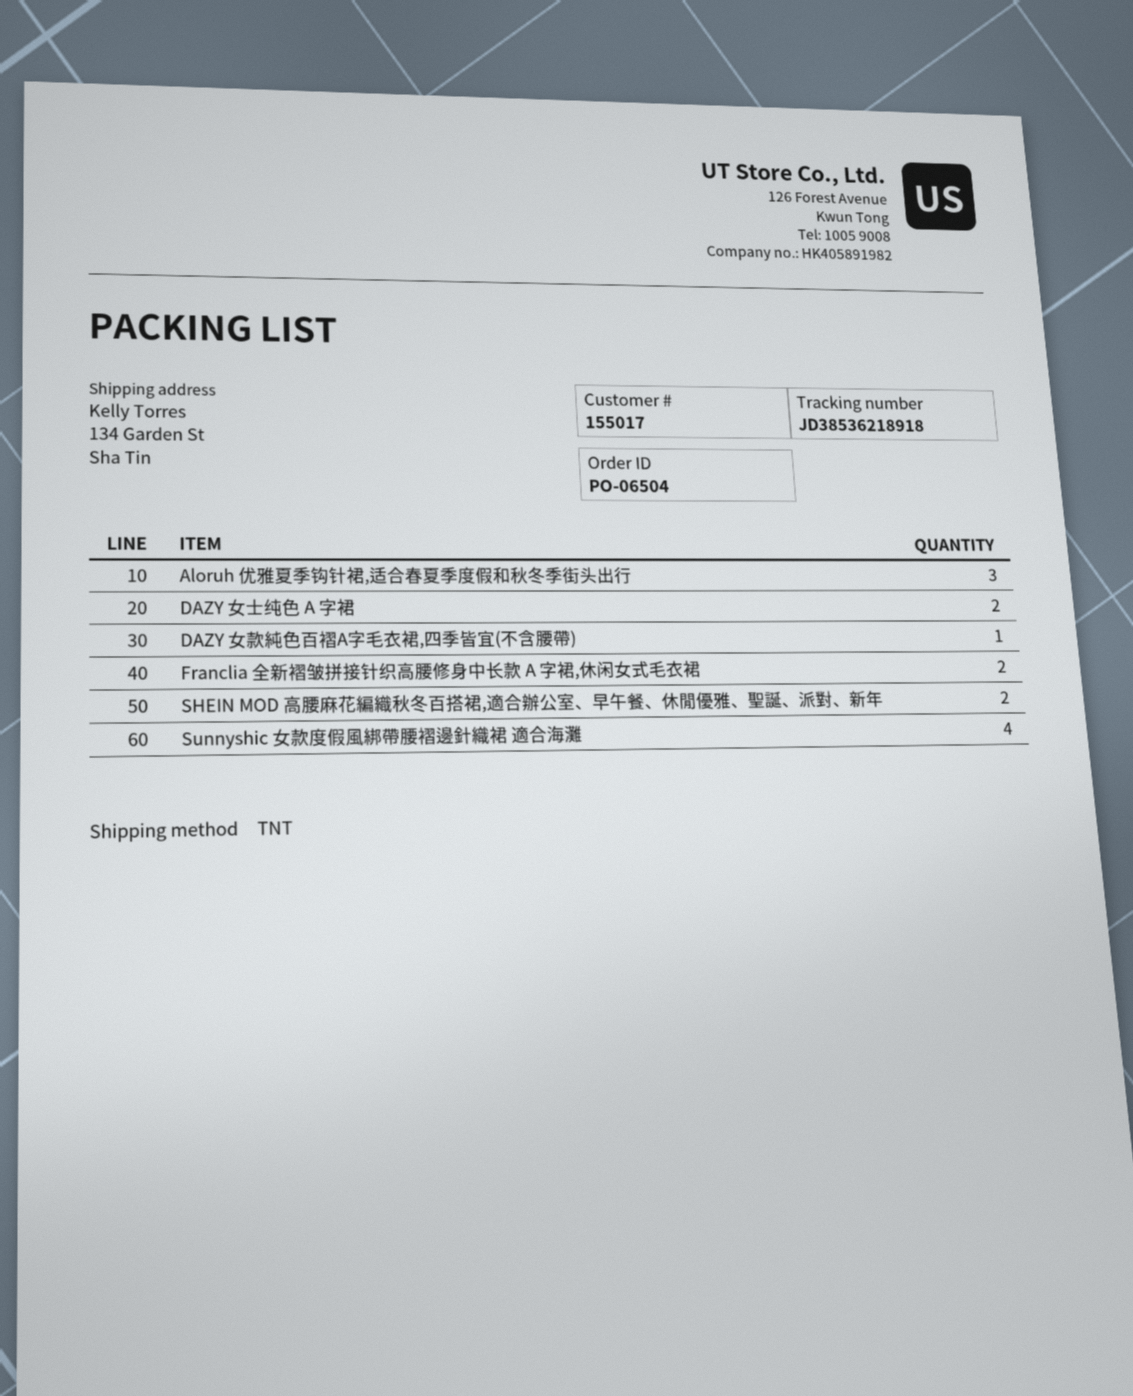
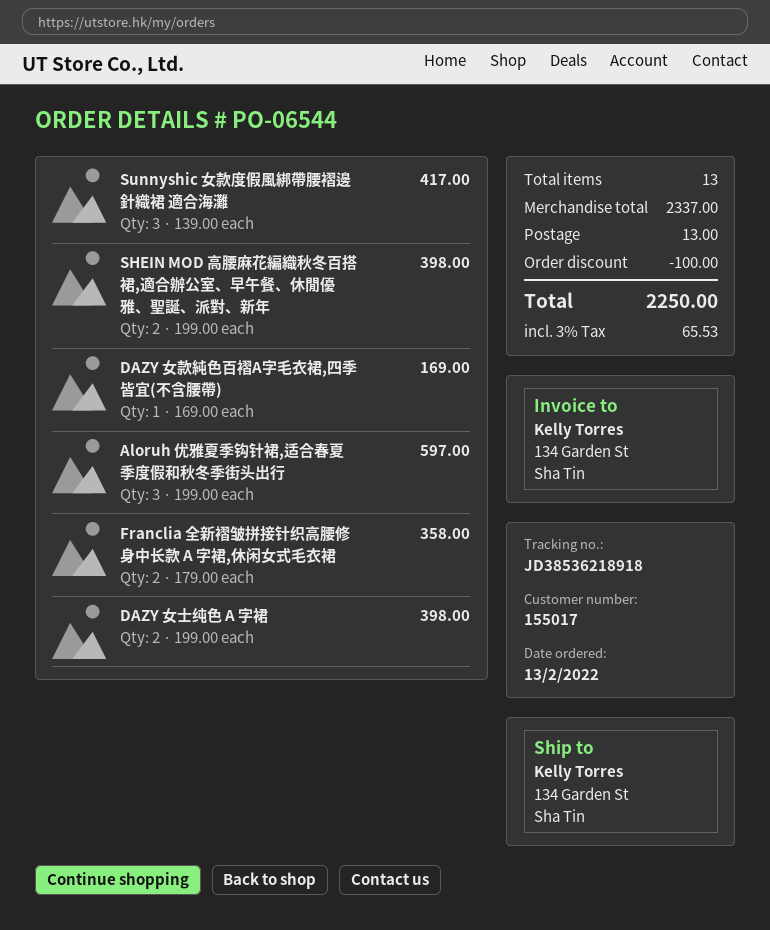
order number: PO-06504 -> PO-06544
Sunnyshic 女款度假風綁帶腰褶邊針織裙 適合海灘: 4 -> 3

